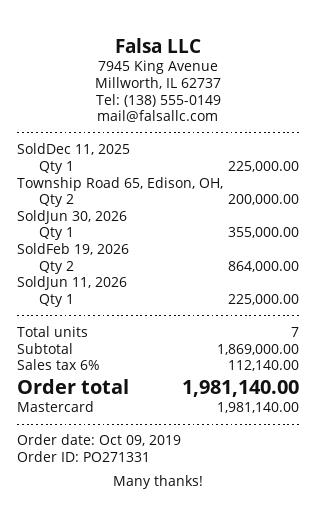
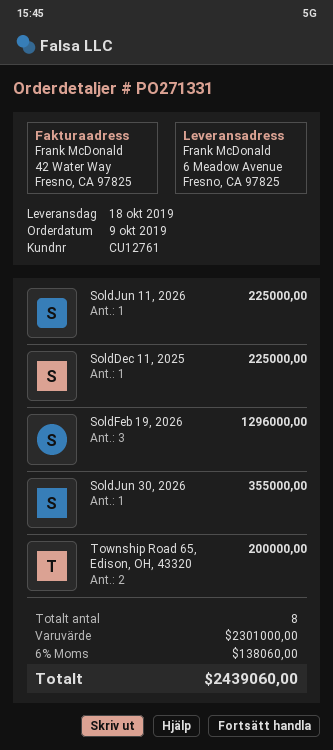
SoldFeb 19, 2026: 2 for 864000.00 -> 3 for 1296000.00
total quantity: 7 -> 8
subtotal: 1869000.00 -> 2301000.00
tax: 6% = 112140.00 -> 6% = 138060.00
total: 1981140.00 -> 2439060.00

